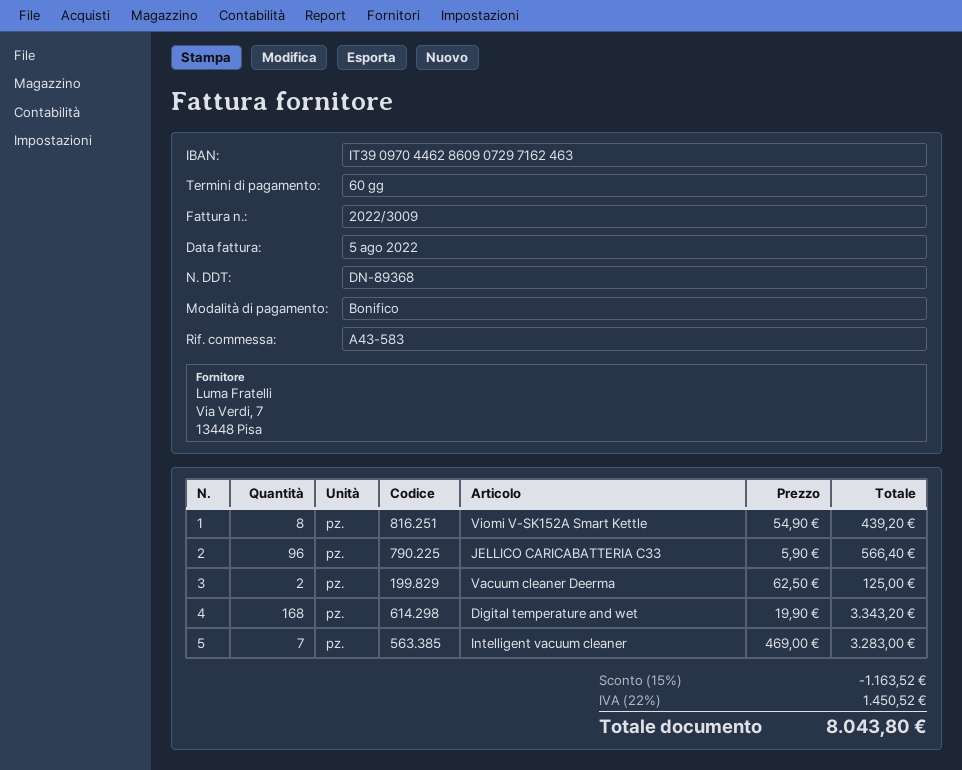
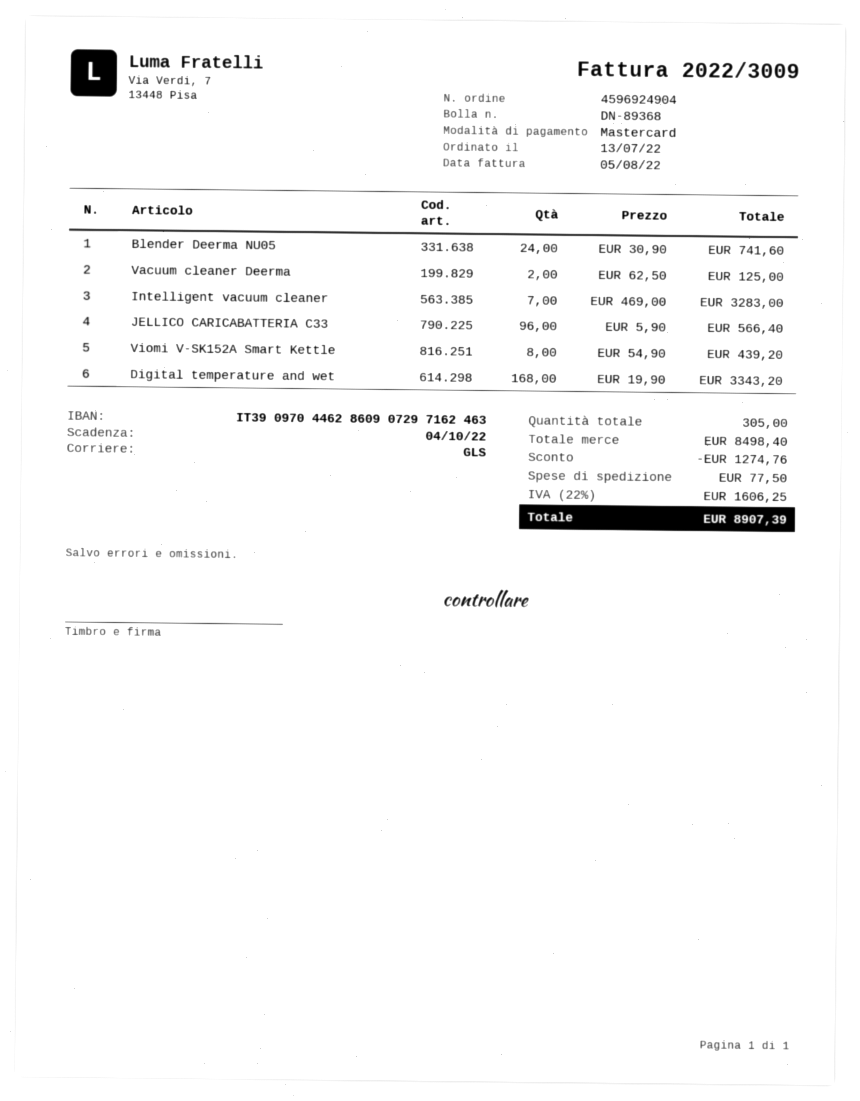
payment method: bank transfer -> Mastercard
Blender Deerma NU05: none -> 24 x 30.90 = 741.60
discount: 1163.52 -> 1274.76
shipping: none -> 77.50
tax: 22% = 1450.52 -> 22% = 1606.25
total: 8043.80 -> 8907.39

